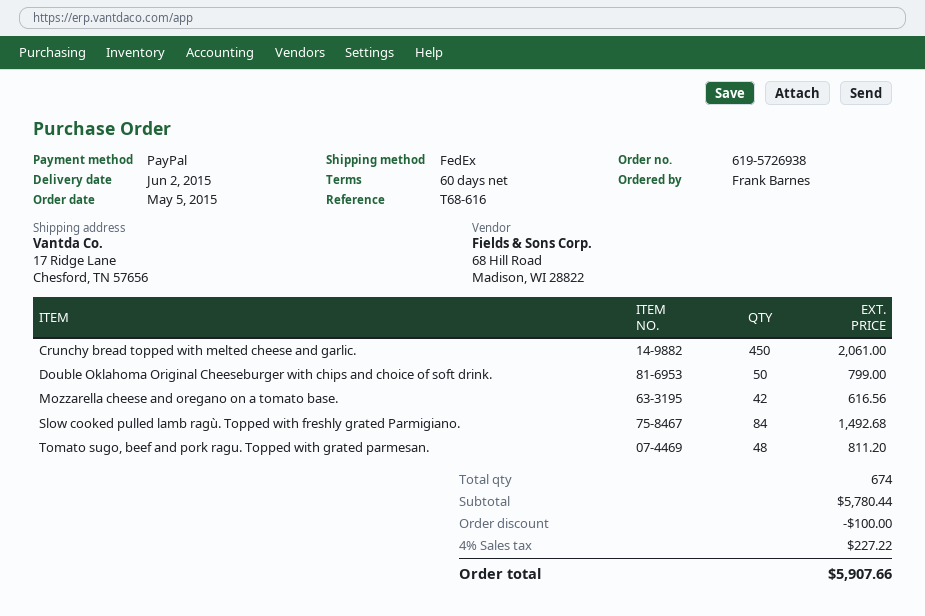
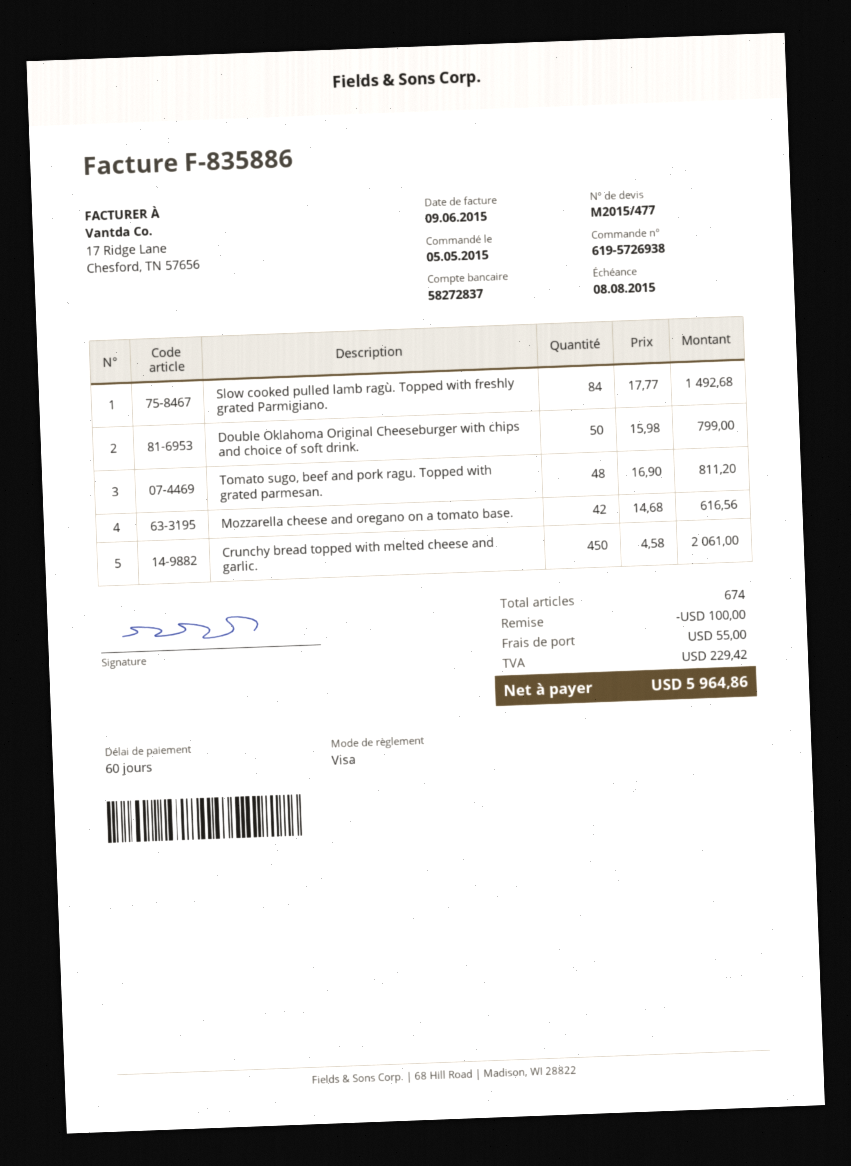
payment method: PayPal -> Visa
shipping: none -> 55.00
tax: 227.22 -> 229.42
total: 5907.66 -> 5964.86

